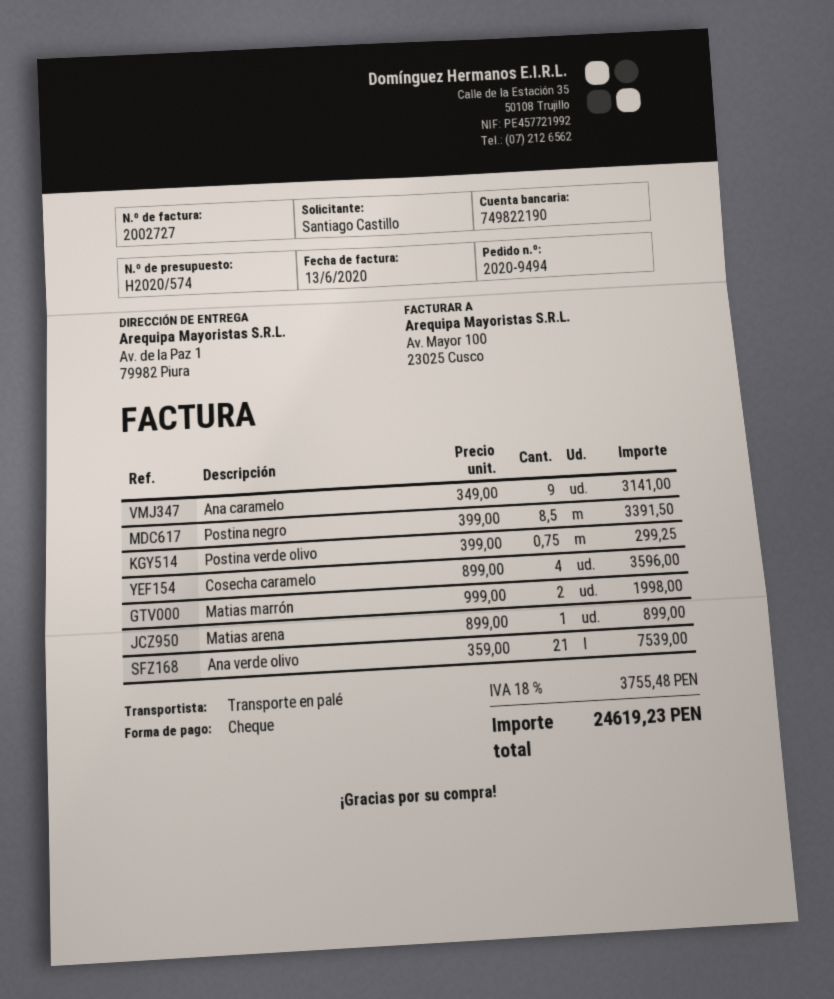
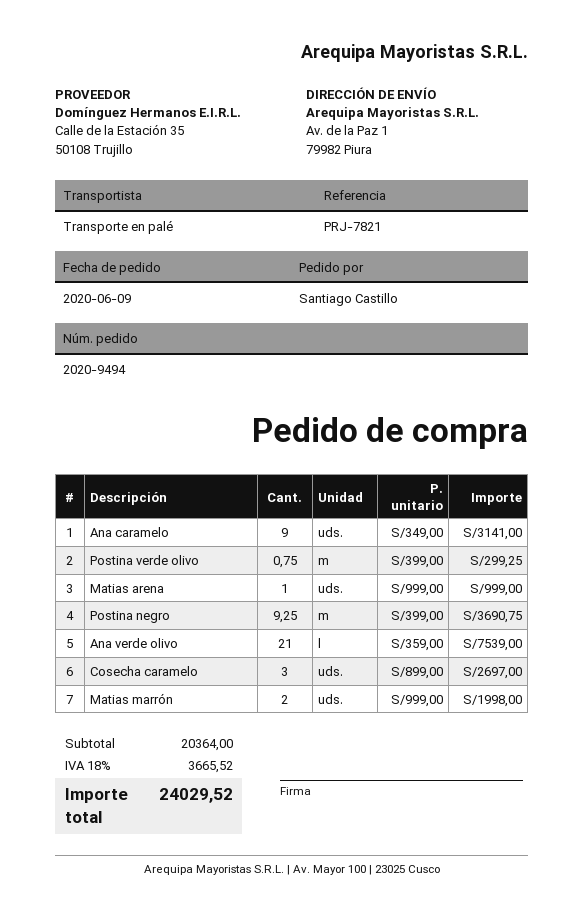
Postina negro: 8.5 x 399.00 = 3391.50 -> 9.25 x 399.00 = 3690.75
Cosecha caramelo: 4 x 899.00 = 3596.00 -> 3 x 899.00 = 2697.00
Matias arena: 1 x 899.00 = 899.00 -> 1 x 999.00 = 999.00
tax: 18% = 3755.48 -> 18% = 3665.52
total: 24619.23 -> 24029.52

